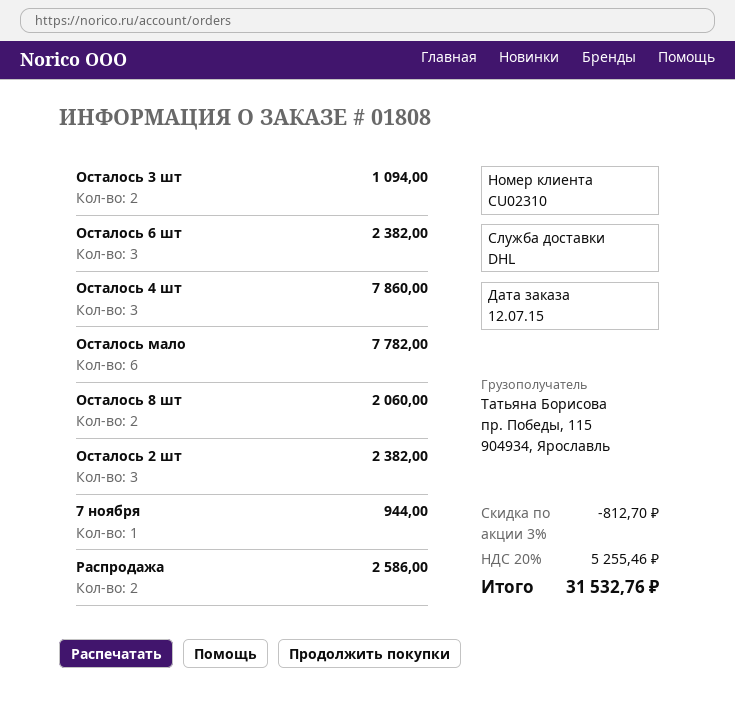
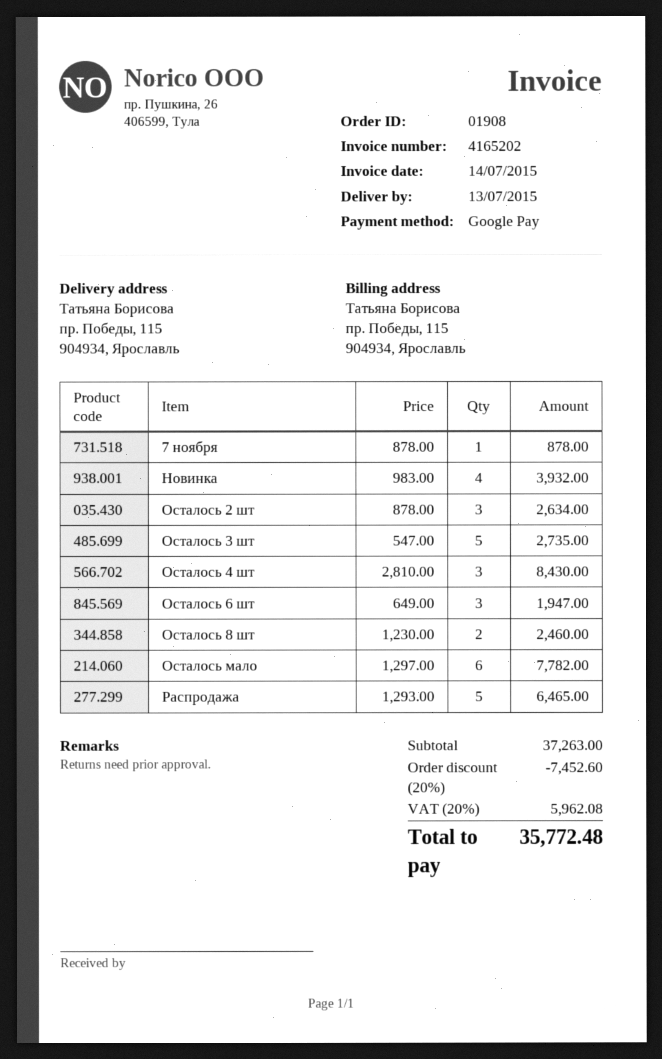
order number: 01808 -> 01908
Осталось 3 шт: 2 for 1094.00 -> 5 for 2735.00
Осталось 6 шт: 3 for 2382.00 -> 3 for 1947.00
Осталось 4 шт: 3 for 7860.00 -> 3 for 8430.00
Осталось 8 шт: 2 for 2060.00 -> 2 for 2460.00
Осталось 2 шт: 3 for 2382.00 -> 3 for 2634.00
7 ноября: 1 for 944.00 -> 1 for 878.00
Распродажа: 2 for 2586.00 -> 5 for 6465.00
Новинка: none -> 4 for 3932.00
discount: 3% = 812.70 -> 20% = 7452.60
tax: 20% = 5255.46 -> 20% = 5962.08
total: 31532.76 -> 35772.48

